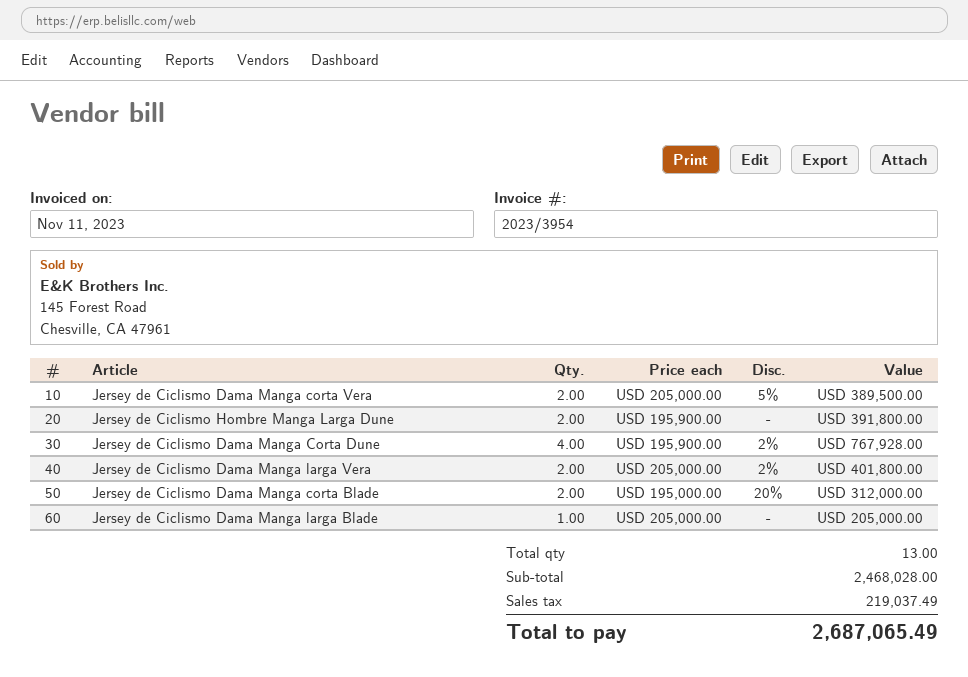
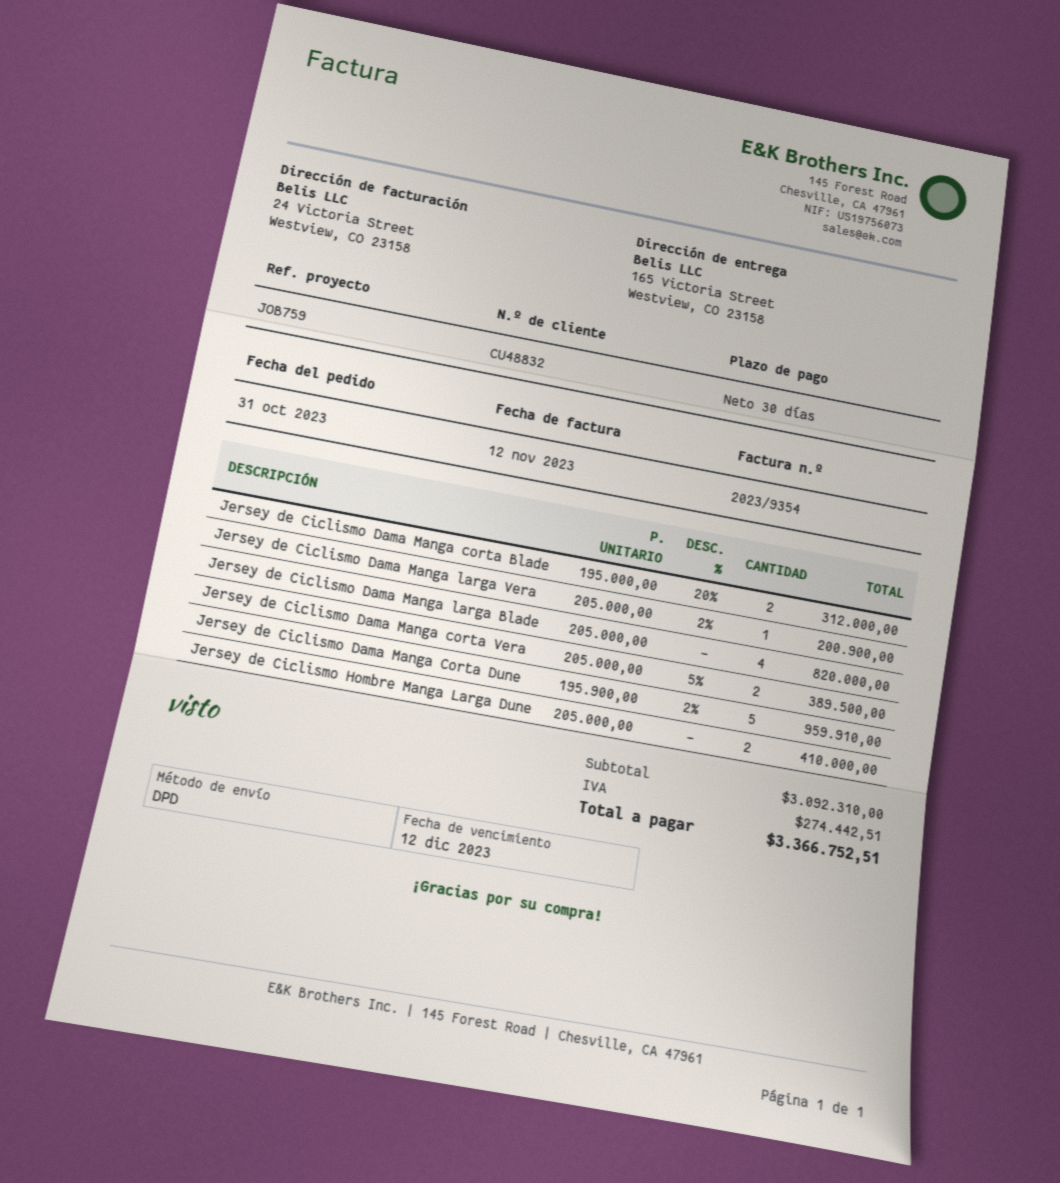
invoice number: 2023/3954 -> 2023/9354
invoice date: 2023-11-11 -> 2023-11-12
Jersey de Ciclismo Hombre Manga Larga Dune: 2 x 195900.00 = 391800.00 -> 2 x 205000.00 = 410000.00
Jersey de Ciclismo Dama Manga Corta Dune: 4 x 195900.00 - 2% = 767928.00 -> 5 x 195900.00 - 2% = 959910.00
Jersey de Ciclismo Dama Manga larga Vera: 2 x 205000.00 - 2% = 401800.00 -> 1 x 205000.00 - 2% = 200900.00
Jersey de Ciclismo Dama Manga larga Blade: 1 x 205000.00 = 205000.00 -> 4 x 205000.00 = 820000.00
subtotal: 2468028.00 -> 3092310.00
tax: 219037.49 -> 274442.51
total: 2687065.49 -> 3366752.51

